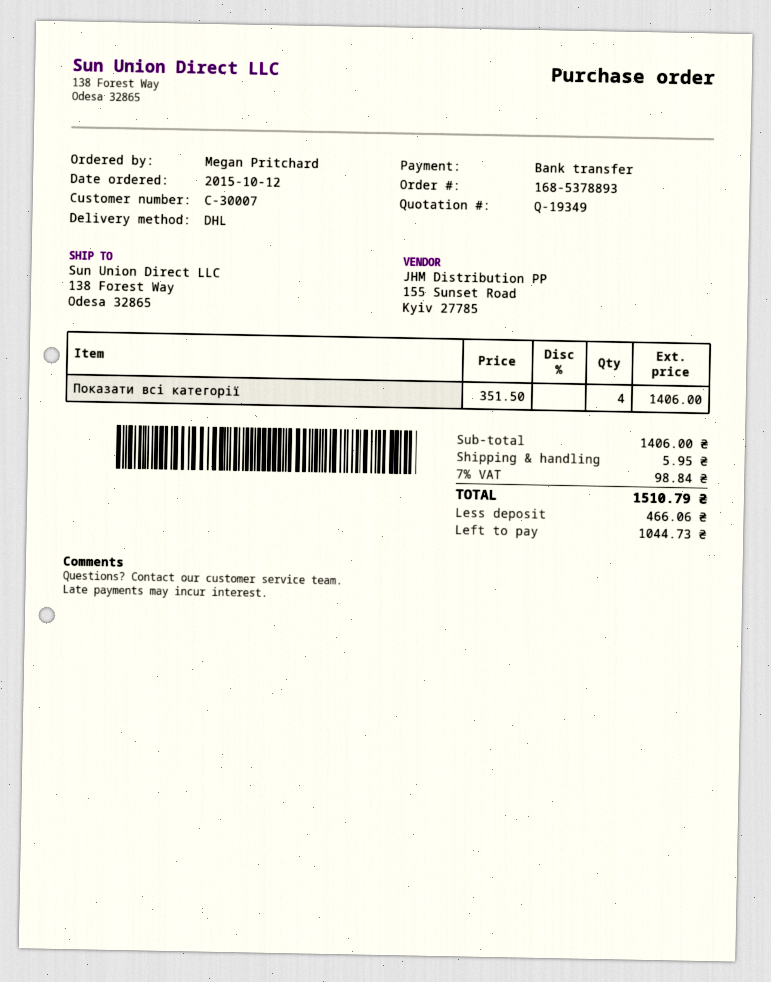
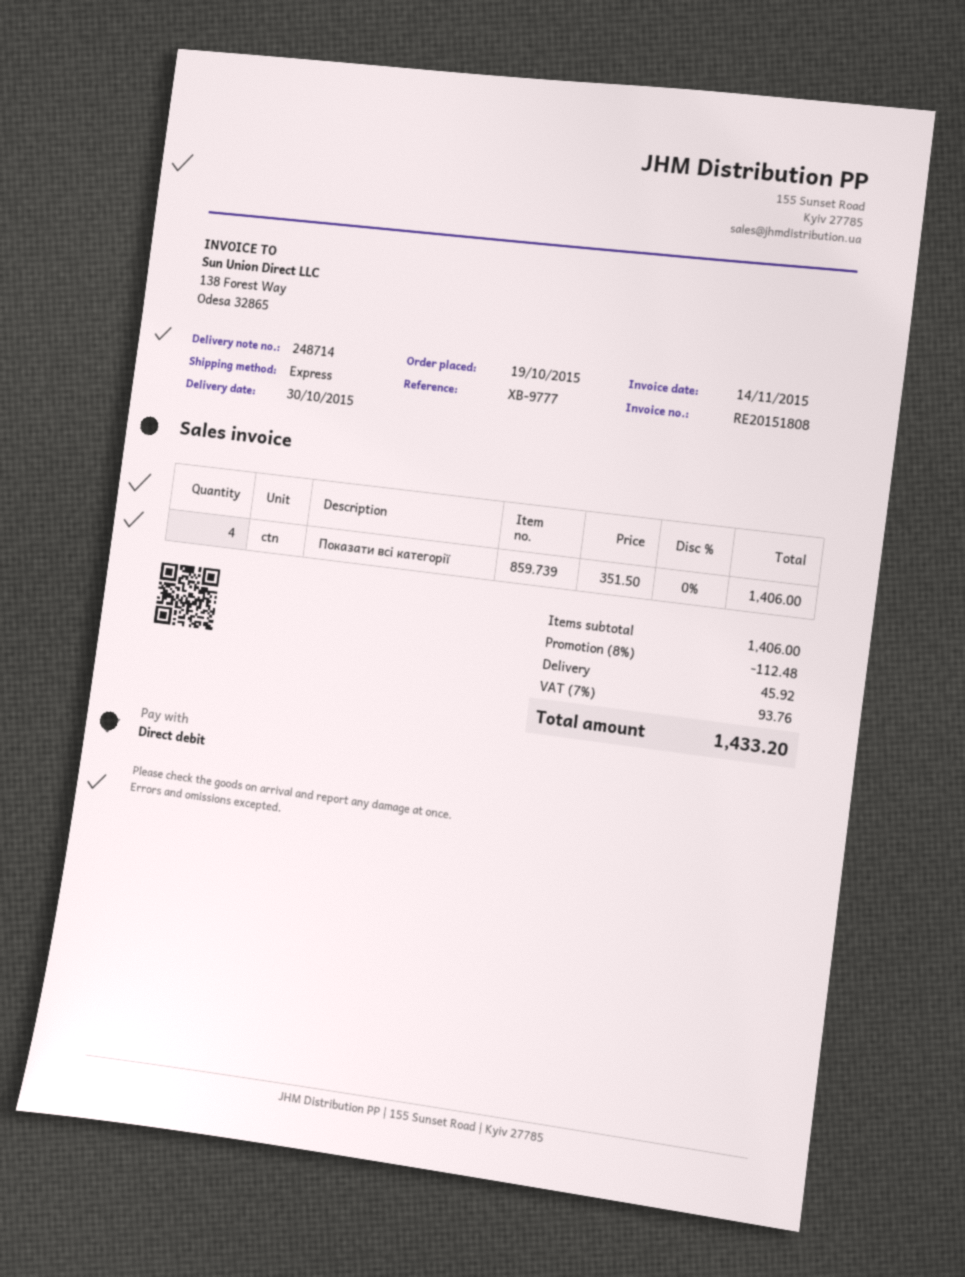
order date: 2015-10-12 -> 2015-10-19
payment method: bank transfer -> direct debit
shipping method: DHL -> express
discount: none -> 8% = 112.48
shipping: 5.95 -> 45.92
tax: 7% = 98.84 -> 7% = 93.76
total: 1510.79 -> 1433.20

